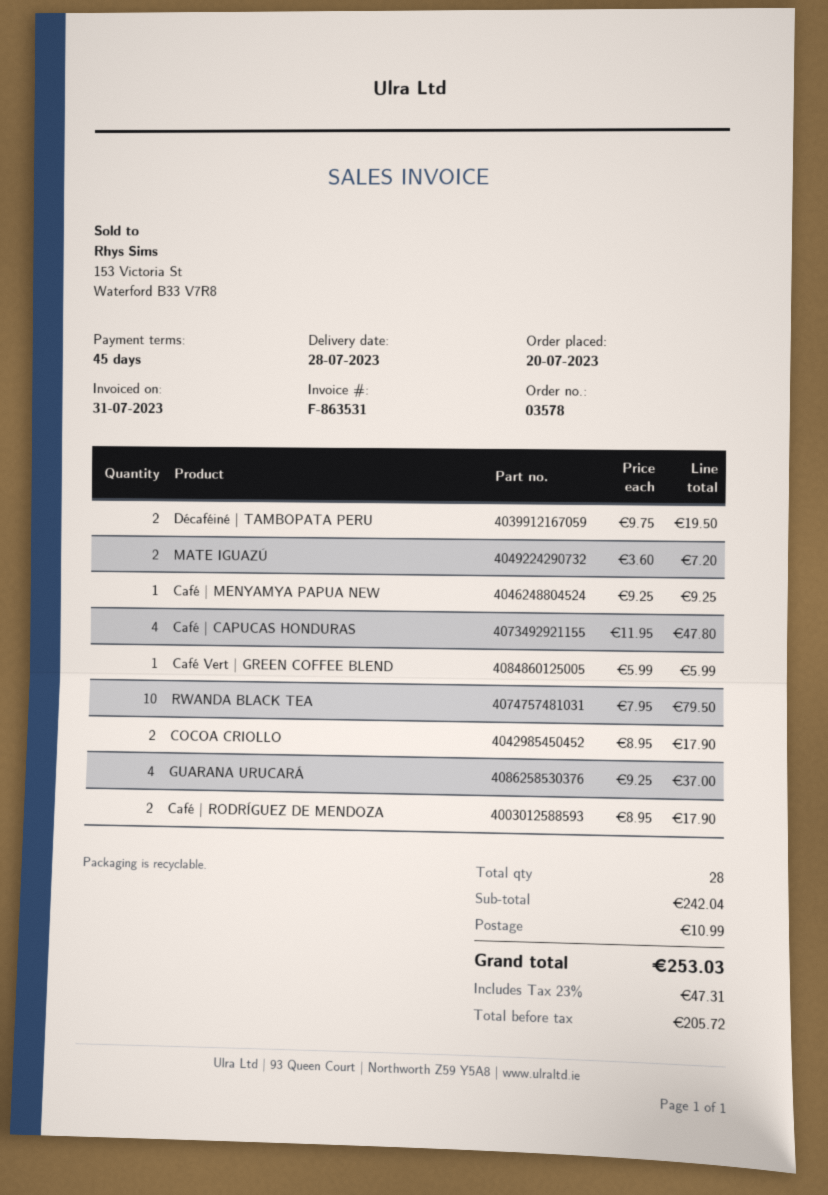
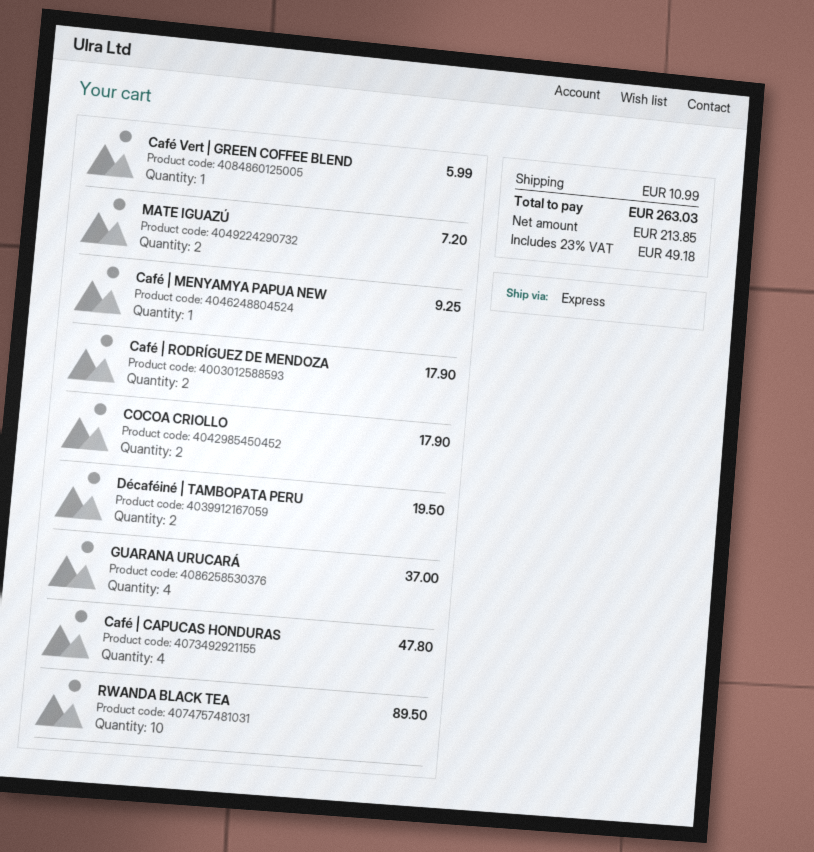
RWANDA BLACK TEA: 10 for 79.50 -> 10 for 89.50
net: 205.72 -> 213.85
tax: 23% = 47.31 -> 23% = 49.18
total: 253.03 -> 263.03

